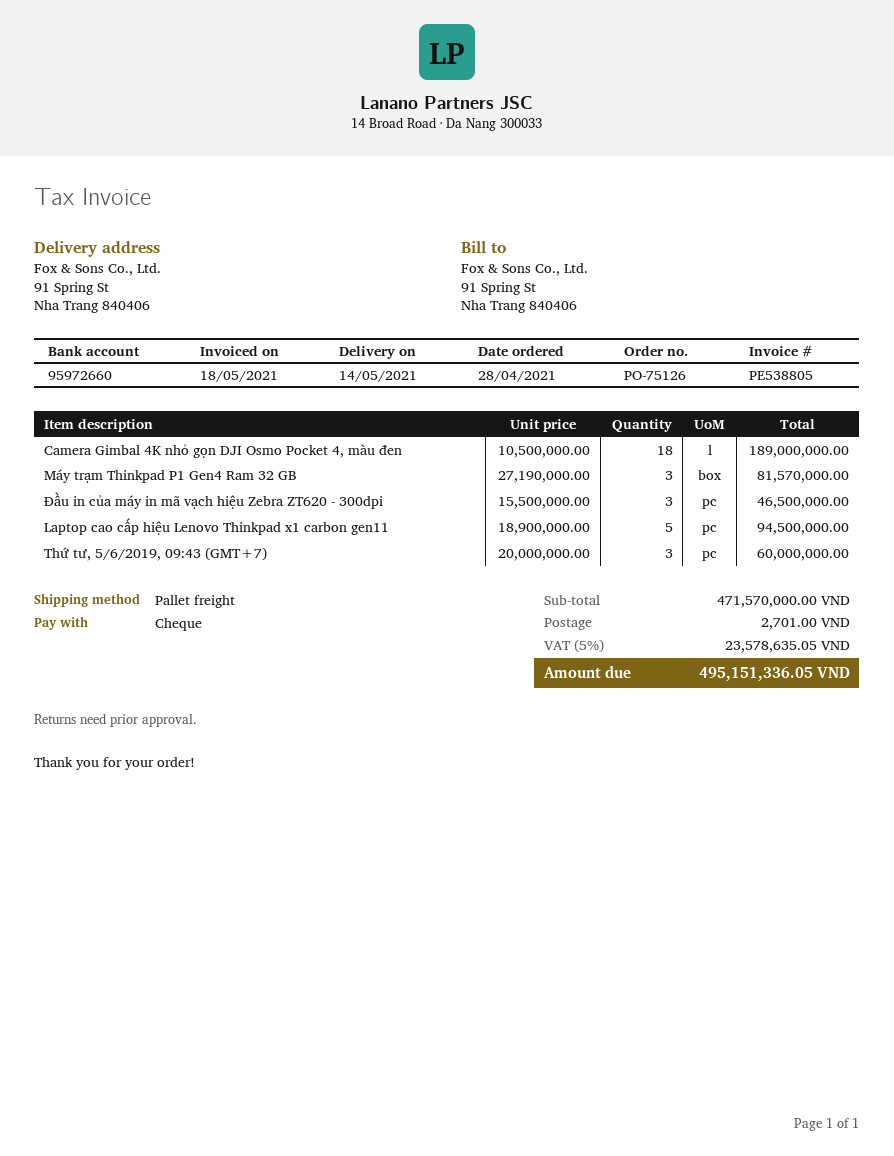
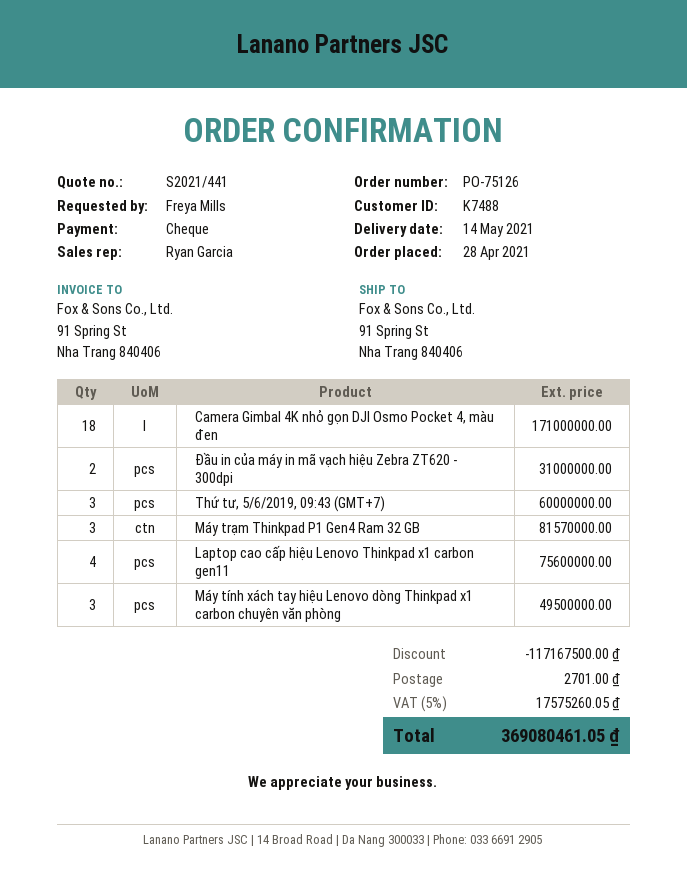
Camera Gimbal 4K nhỏ gọn DJI Osmo Pocket 4, màu đen: 18 for 189000000.00 -> 18 for 171000000.00
Đầu in của máy in mã vạch hiệu Zebra ZT620 - 300dpi: 3 for 46500000.00 -> 2 for 31000000.00
Laptop cao cấp hiệu Lenovo Thinkpad x1 carbon gen11: 5 for 94500000.00 -> 4 for 75600000.00
Máy tính xách tay hiệu Lenovo dòng Thinkpad x1 carbon chuyên văn phòng: none -> 3 for 49500000.00
discount: none -> 117167500.00
tax: 5% = 23578635.05 -> 5% = 17575260.05
total: 495151336.05 -> 369080461.05

